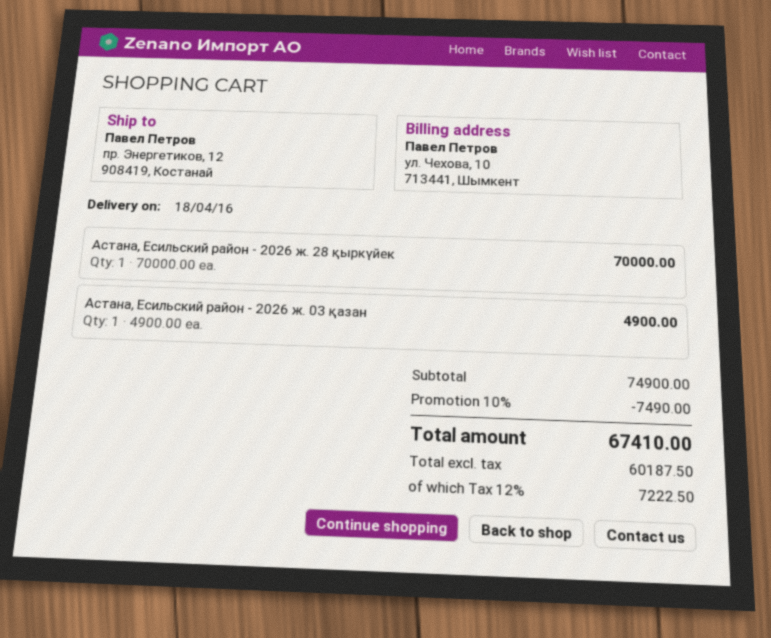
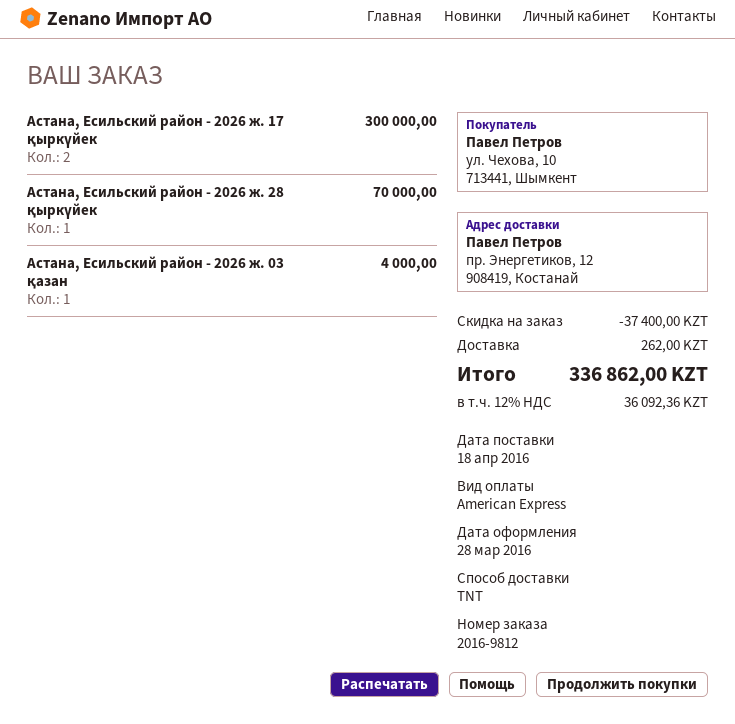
Астана, Есильский район - 2026 ж. 03 қазан: 1 for 4900.00 -> 1 for 4000.00
Астана, Есильский район - 2026 ж. 17 қыркүйек: none -> 2 for 300000.00
discount: 7490.00 -> 37400.00
shipping: none -> 262.00
tax: 12% = 7222.50 -> 12% = 36092.36
total: 67410.00 -> 336862.00

